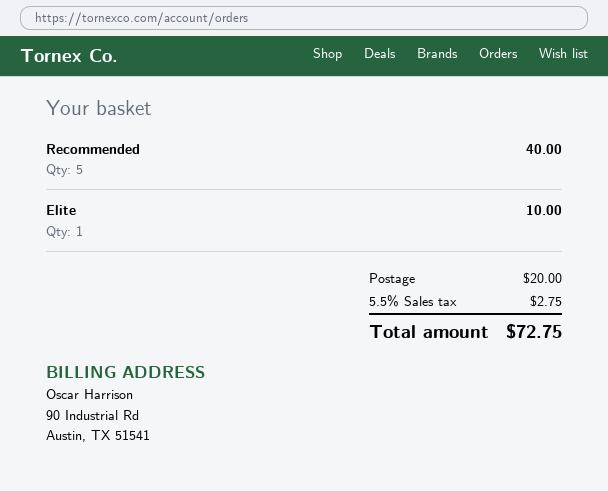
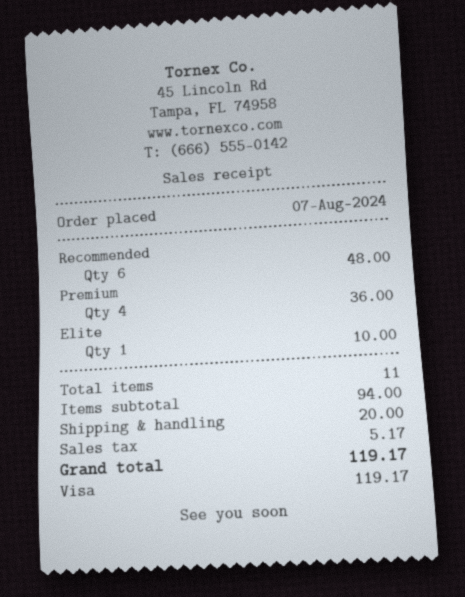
Recommended: 5 for 40.00 -> 6 for 48.00
Premium: none -> 4 for 36.00
tax: 2.75 -> 5.17
total: 72.75 -> 119.17

